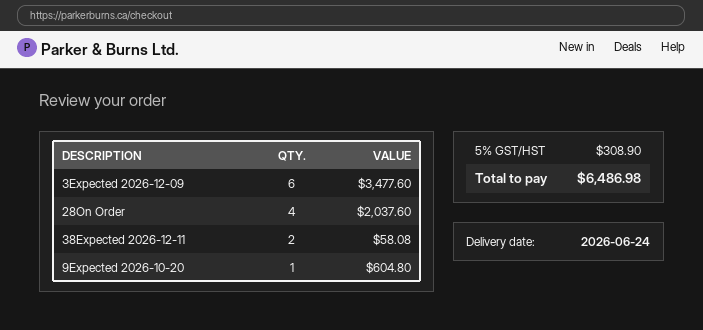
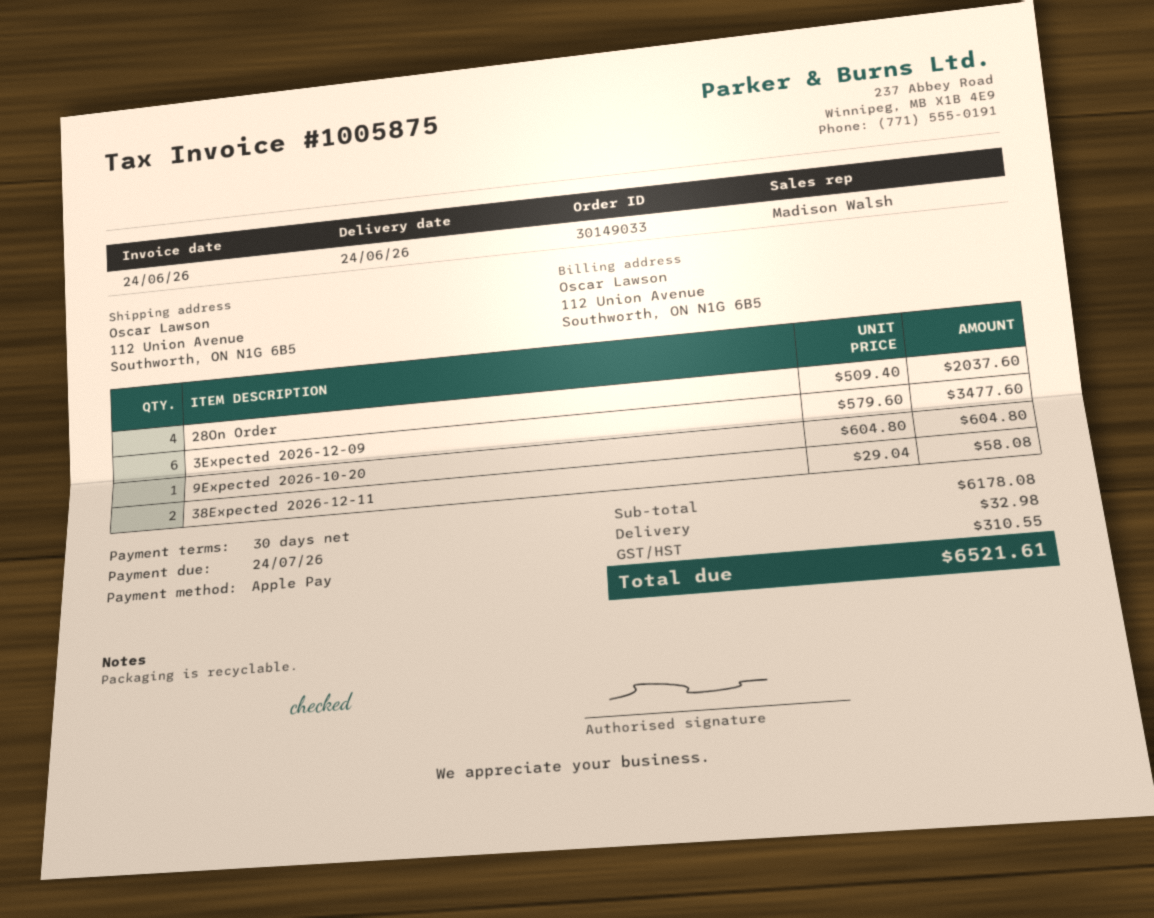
shipping: none -> 32.98
tax: 308.90 -> 310.55
total: 6486.98 -> 6521.61

